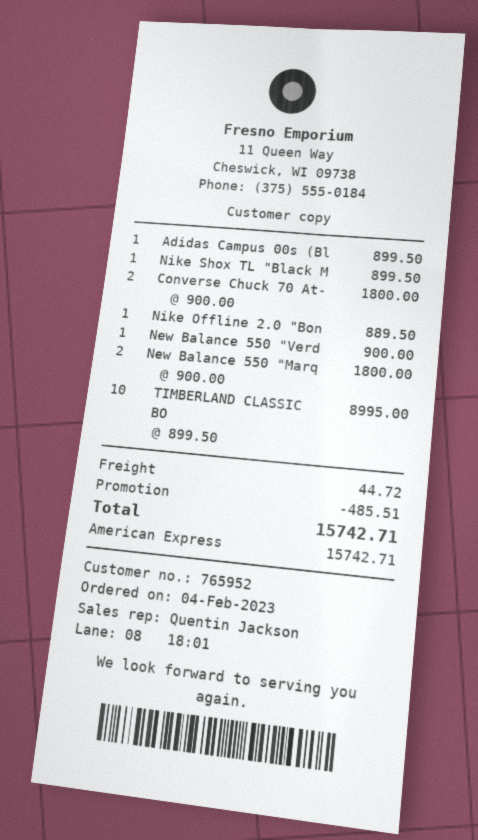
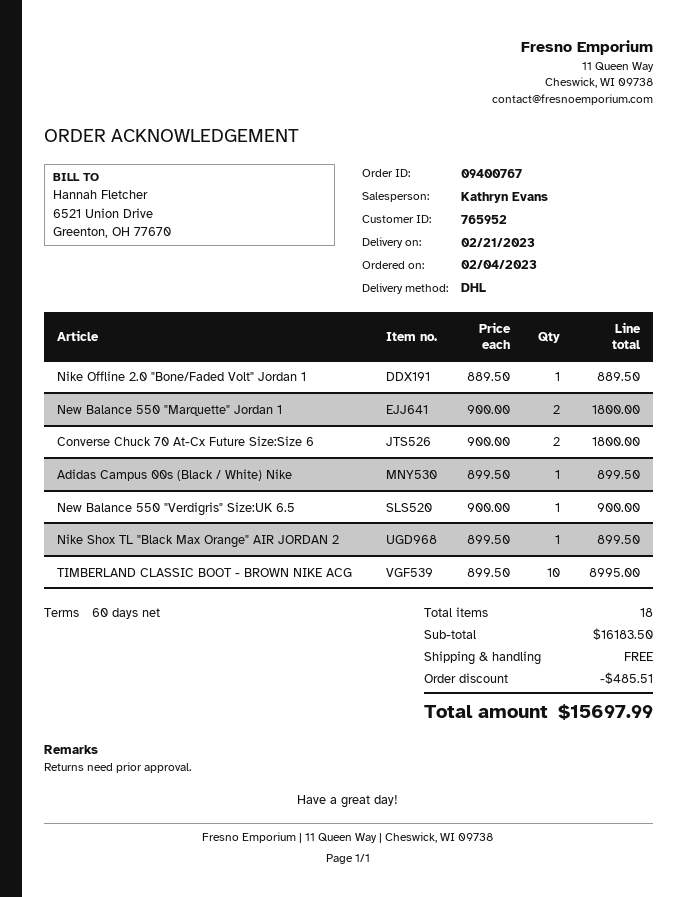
sales rep: Quentin Jackson -> Kathryn Evans
shipping: 44.72 -> 0.00
total: 15742.71 -> 15697.99

